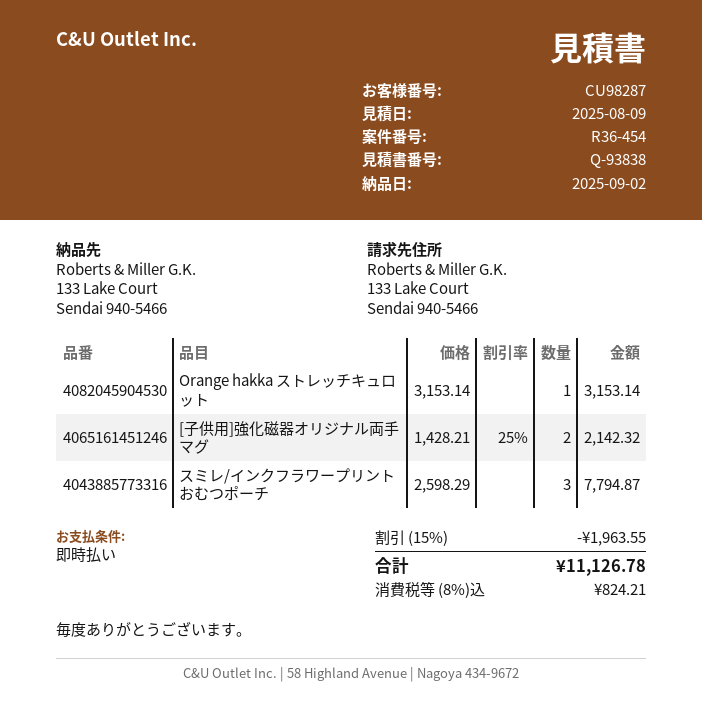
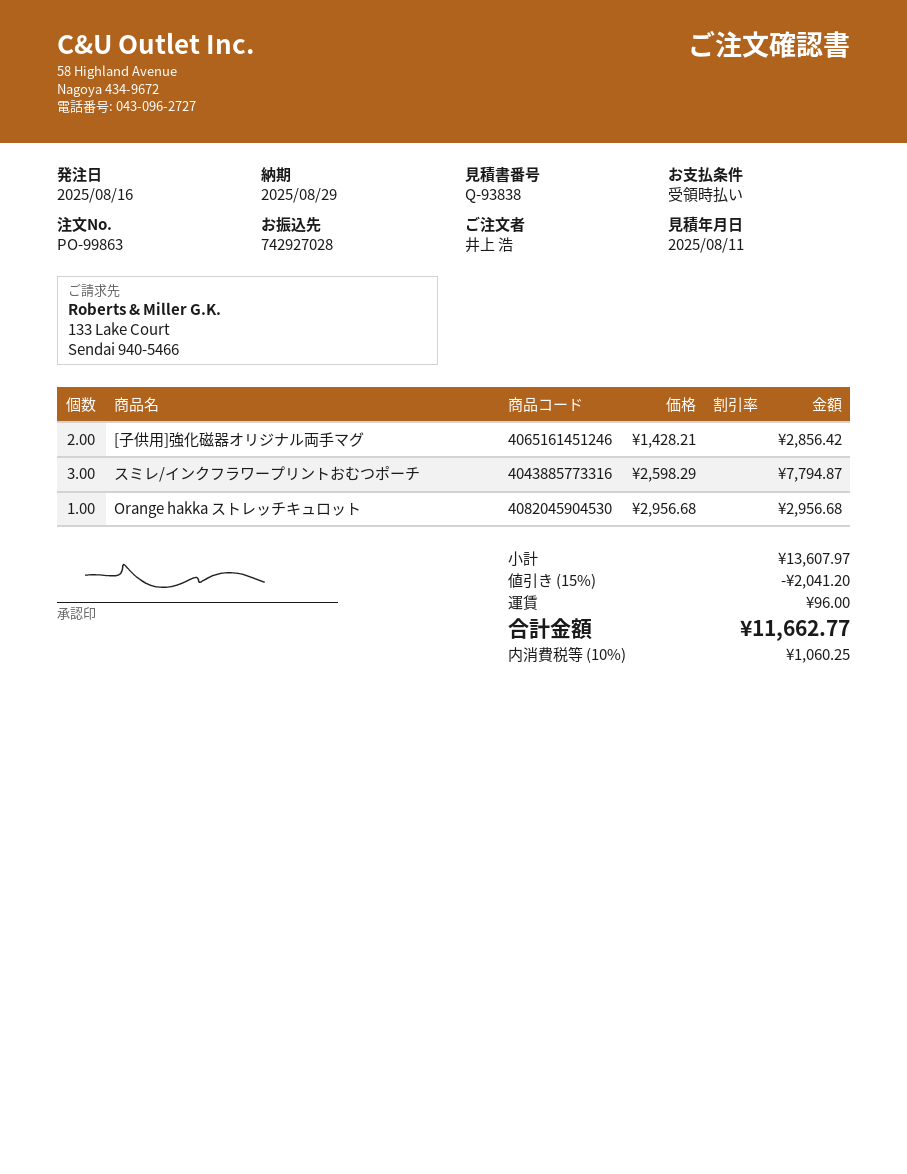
quote date: 2025-08-09 -> 2025-08-11
delivery date: 2025-09-02 -> 2025-08-29
Orange hakka ストレッチキュロット: 1 x 3153.14 = 3153.14 -> 1 x 2956.68 = 2956.68
[子供用]強化磁器オリジナル両手マグ: 2 x 1428.21 - 25% = 2142.32 -> 2 x 1428.21 = 2856.42
discount: 15% = 1963.55 -> 15% = 2041.20
shipping: none -> 96.00
tax: 8% = 824.21 -> 10% = 1060.25
total: 11126.78 -> 11662.77

